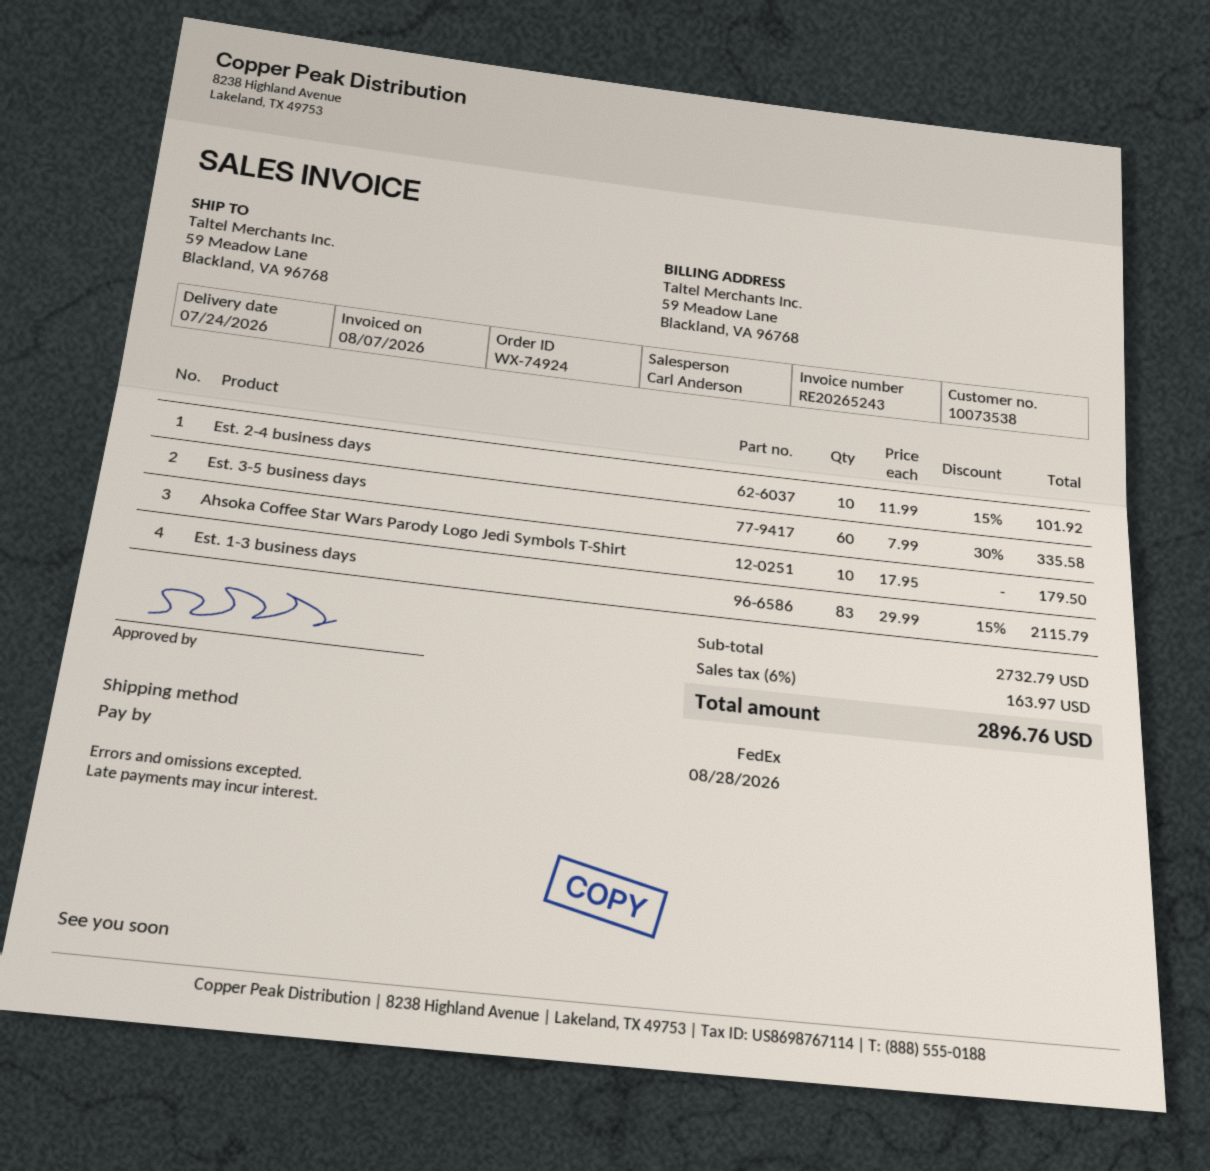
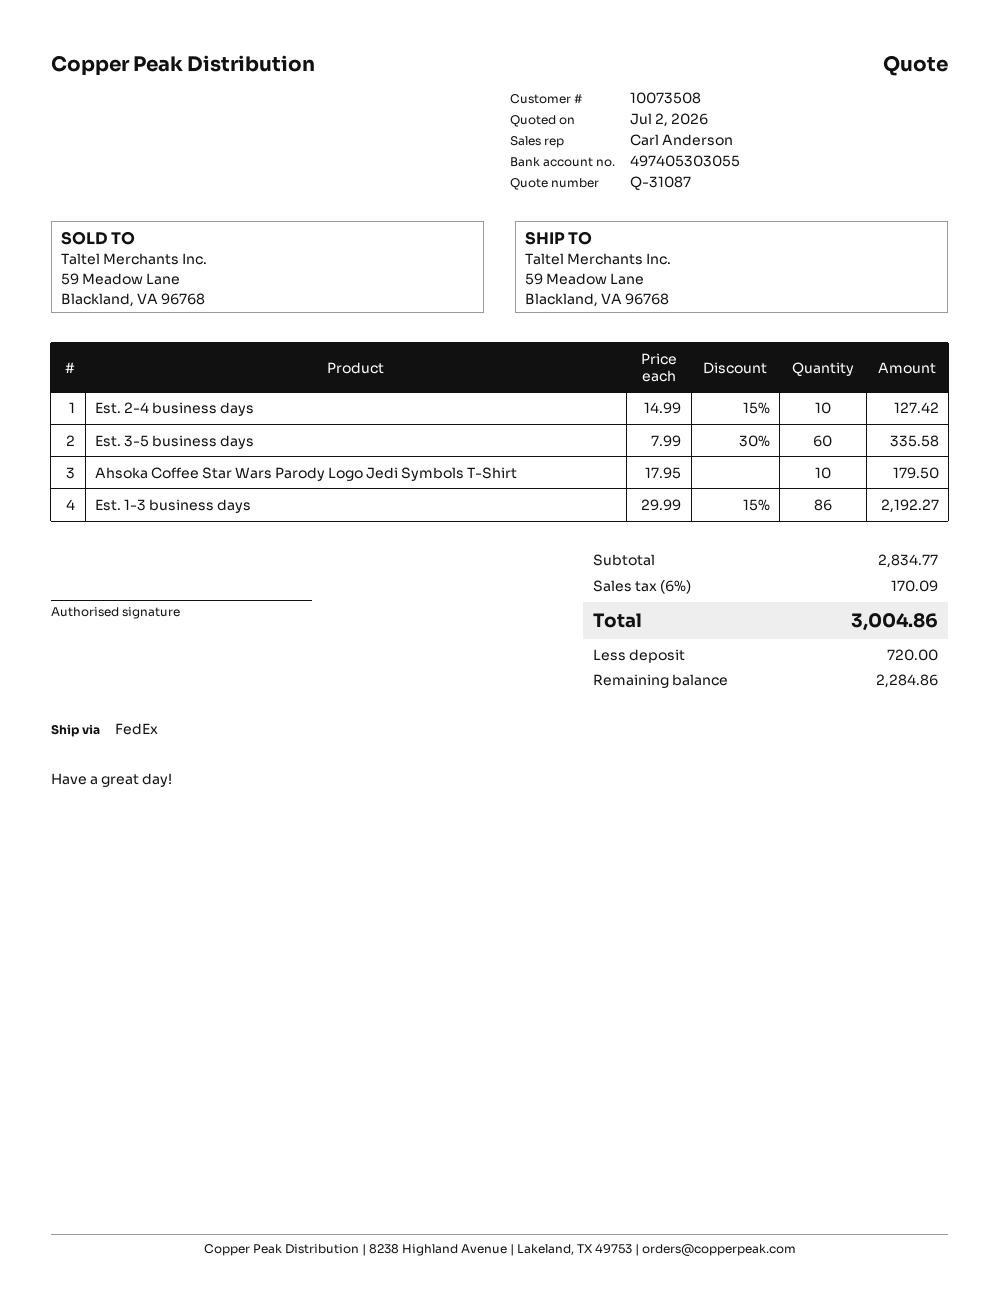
customer number: 10073538 -> 10073508
Est. 2-4 business days: 10 x 11.99 - 15% = 101.92 -> 10 x 14.99 - 15% = 127.42
Est. 1-3 business days: 83 x 29.99 - 15% = 2115.79 -> 86 x 29.99 - 15% = 2192.27
subtotal: 2732.79 -> 2834.77
tax: 6% = 163.97 -> 6% = 170.09
total: 2896.76 -> 3004.86

